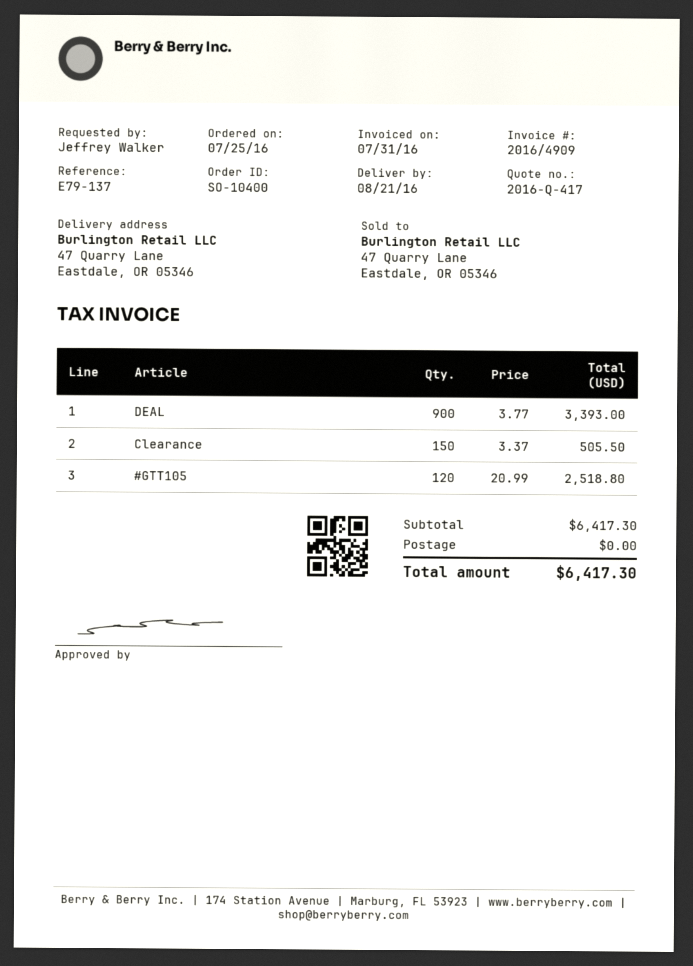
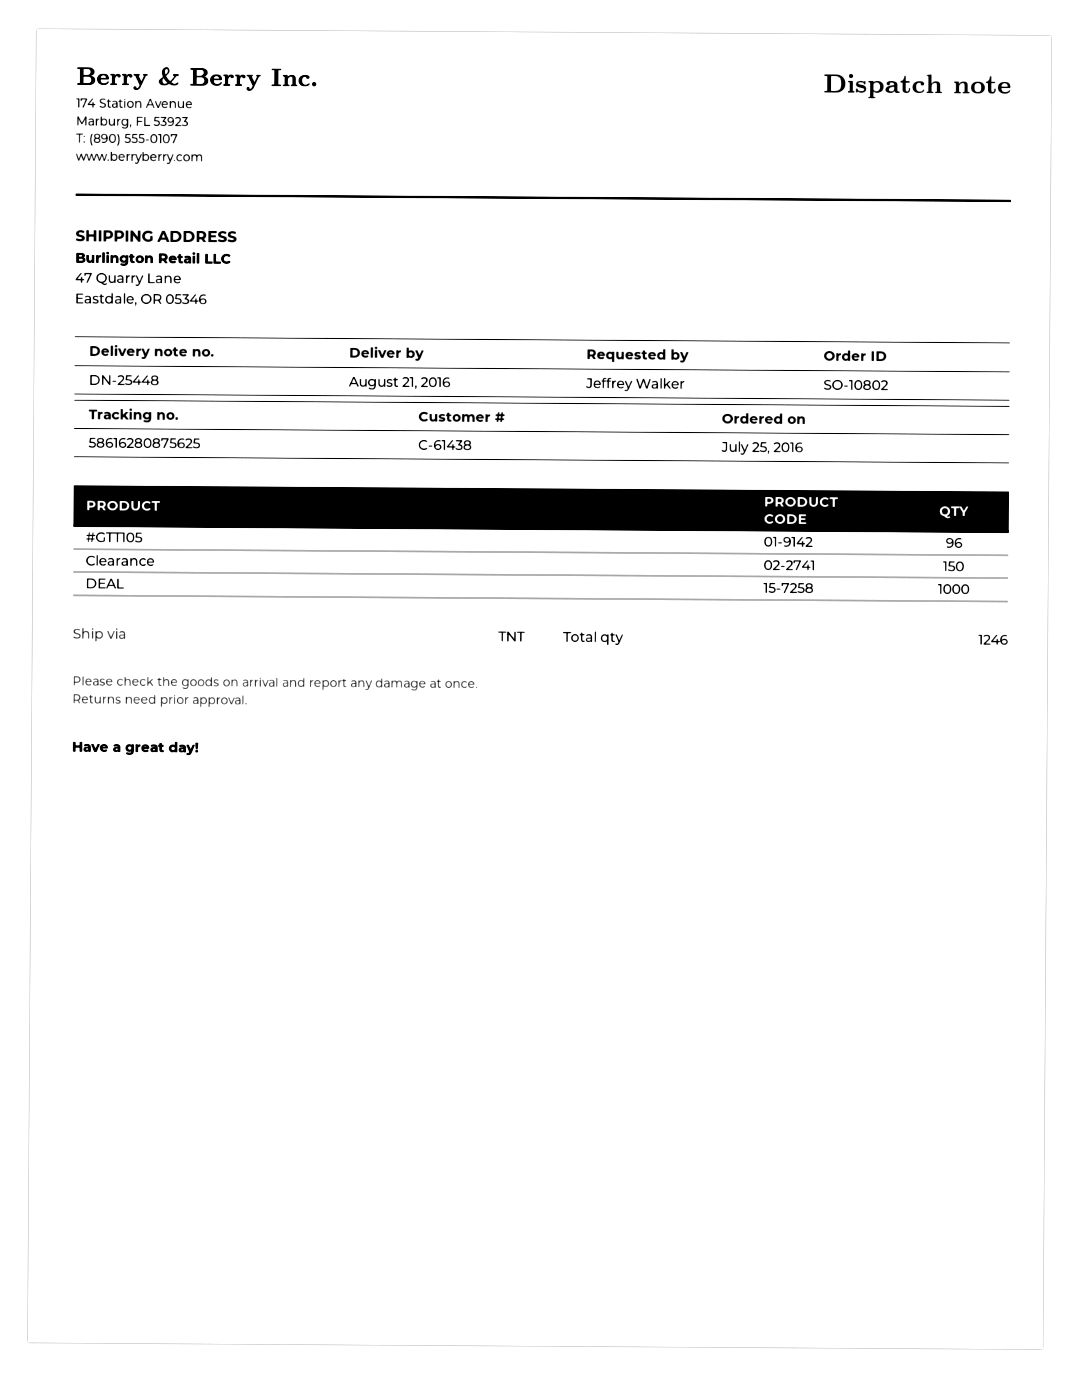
order number: SO-10400 -> SO-10802
DEAL: 900 -> 1000
#GTT105: 120 -> 96

